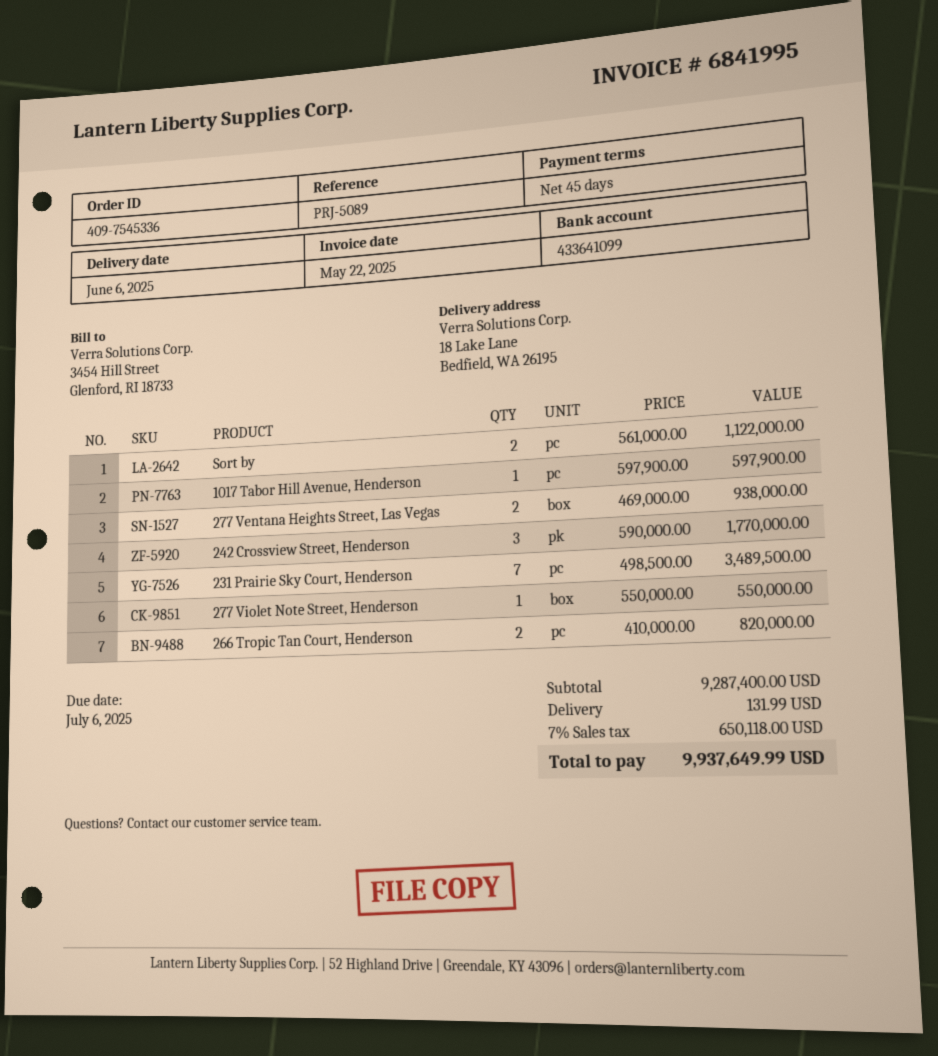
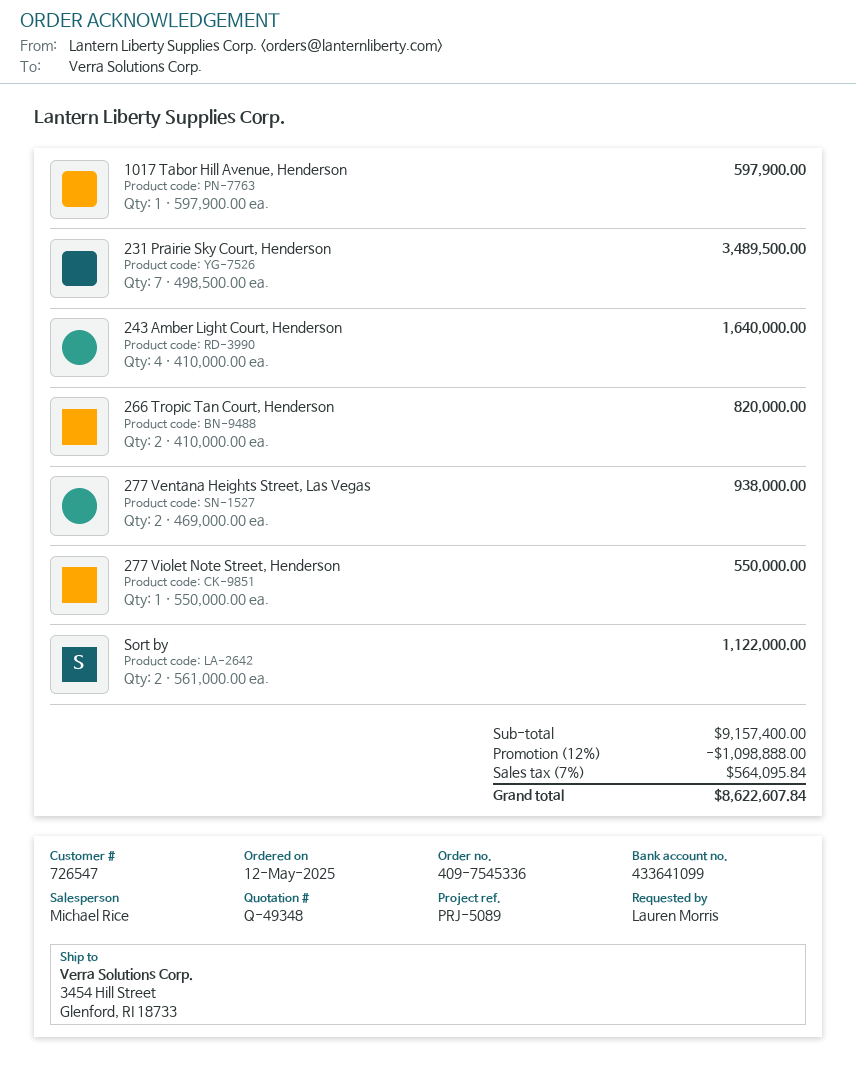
ship to: 18 Lake Lane, Bedfield, WA 26195 -> 3454 Hill Street, Glenford, RI 18733
242 Crossview Street, Henderson: 3 x 590000.00 = 1770000.00 -> none
243 Amber Light Court, Henderson: none -> 4 x 410000.00 = 1640000.00
subtotal: 9287400.00 -> 9157400.00
discount: none -> 12% = 1098888.00
shipping: 131.99 -> none
tax: 7% = 650118.00 -> 7% = 564095.84
total: 9937649.99 -> 8622607.84

